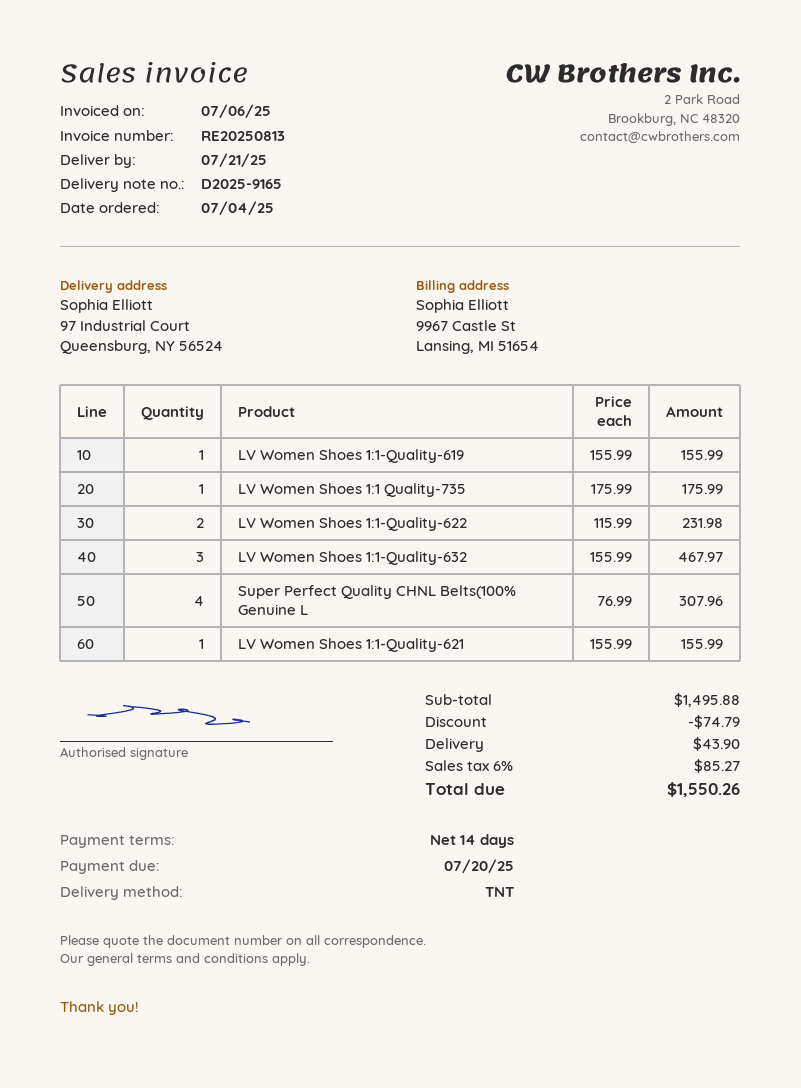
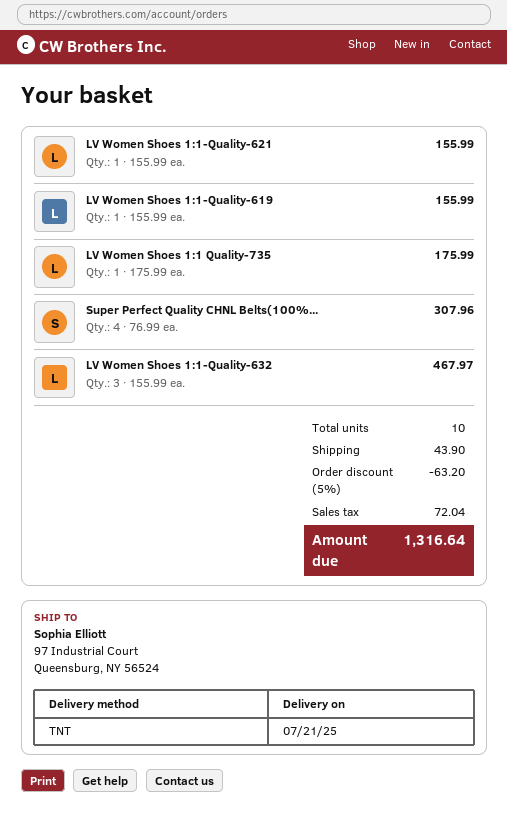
LV Women Shoes 1:1-Quality-622: 2 x 115.99 = 231.98 -> none
discount: 74.79 -> 63.20
tax: 85.27 -> 72.04
total: 1550.26 -> 1316.64

